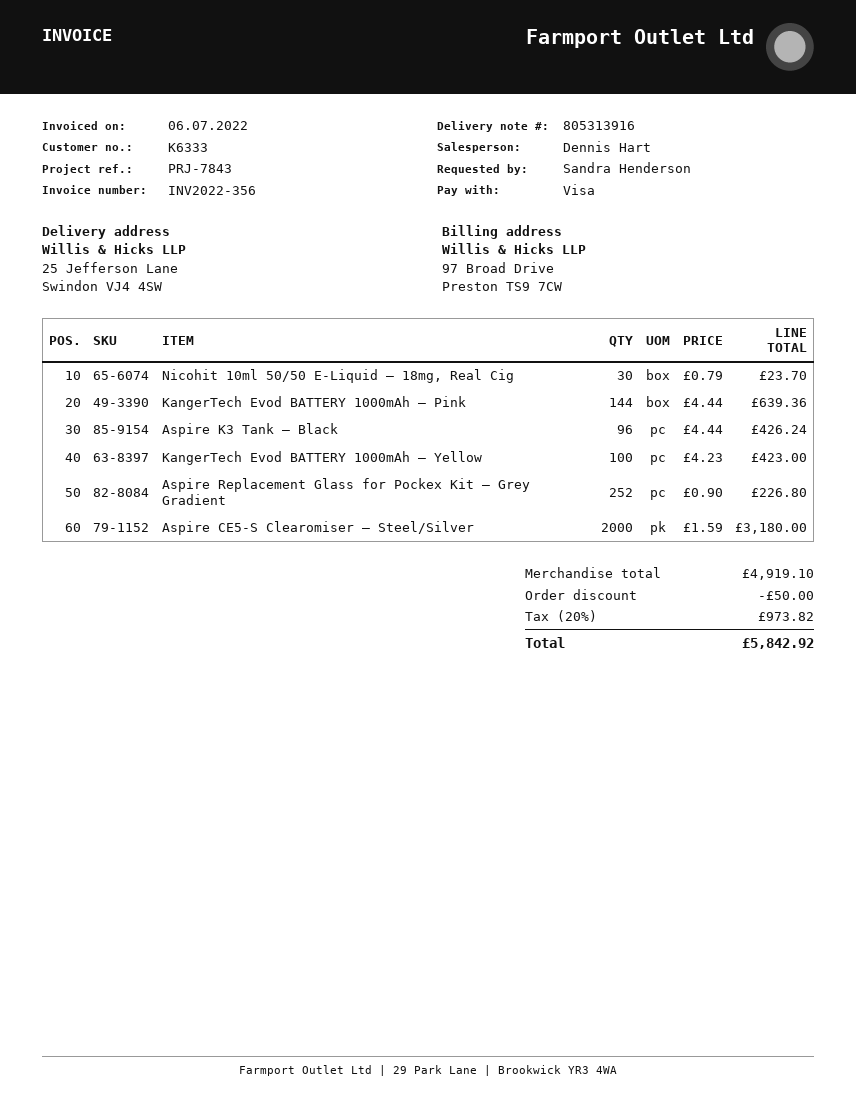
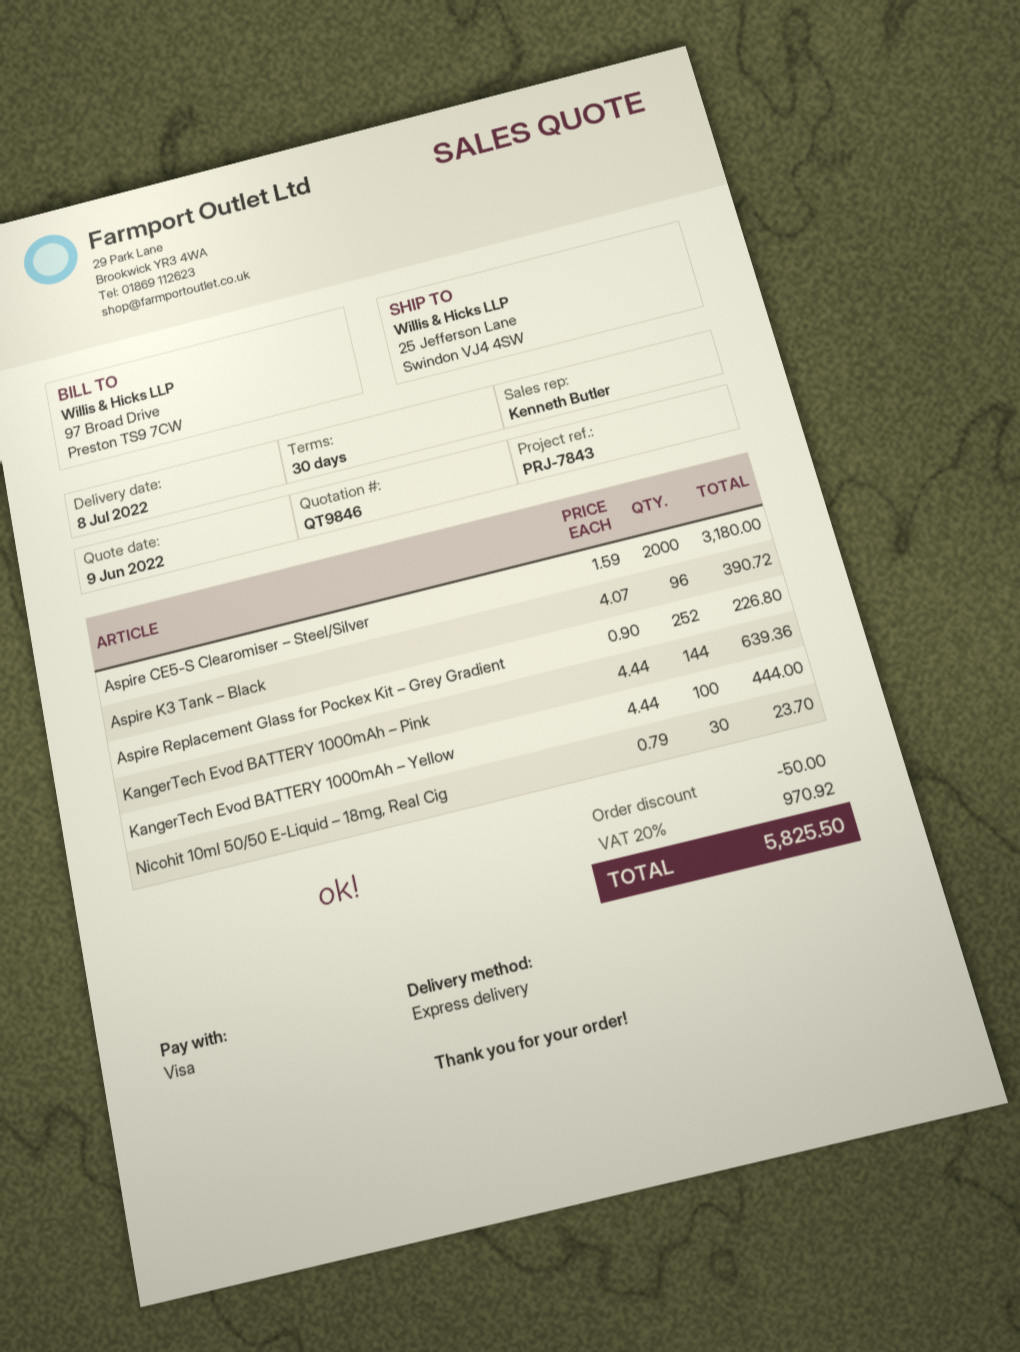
sales rep: Dennis Hart -> Kenneth Butler
Aspire K3 Tank – Black: 96 x 4.44 = 426.24 -> 96 x 4.07 = 390.72
KangerTech Evod BATTERY 1000mAh – Yellow: 100 x 4.23 = 423.00 -> 100 x 4.44 = 444.00
tax: 20% = 973.82 -> 20% = 970.92
total: 5842.92 -> 5825.50

